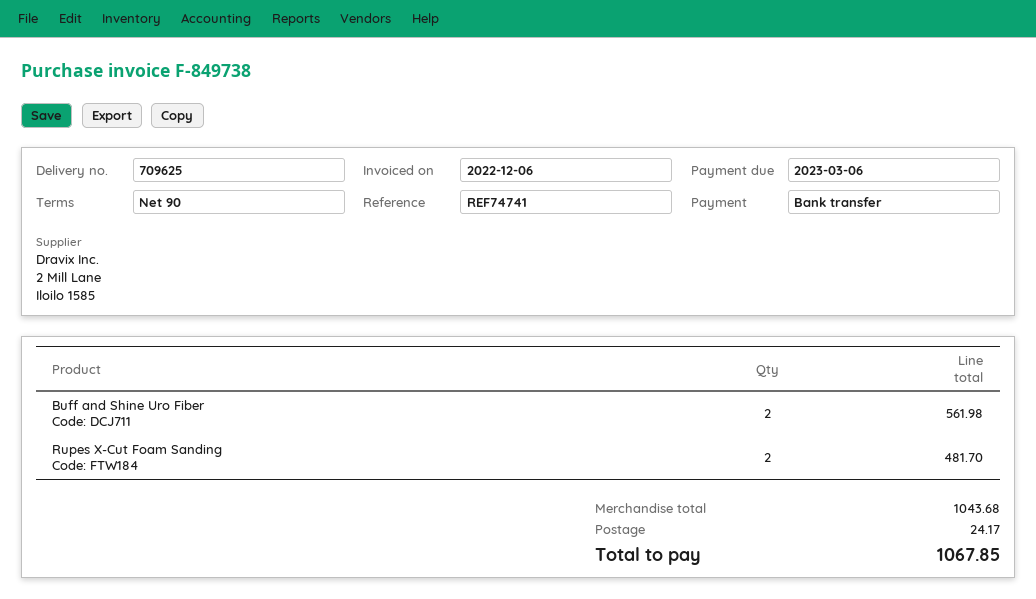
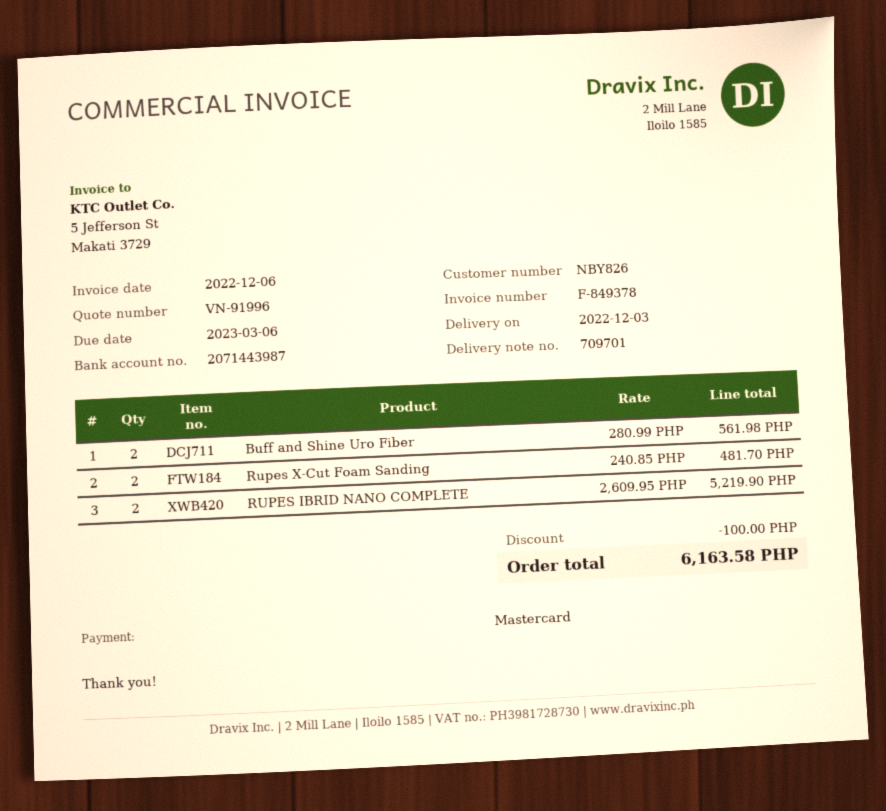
delivery note number: 709625 -> 709701
invoice number: F-849738 -> F-849378
payment method: bank transfer -> Mastercard
RUPES IBRID NANO COMPLETE: none -> 2 for 5219.90
discount: none -> 100.00
shipping: 24.17 -> none
total: 1067.85 -> 6163.58

